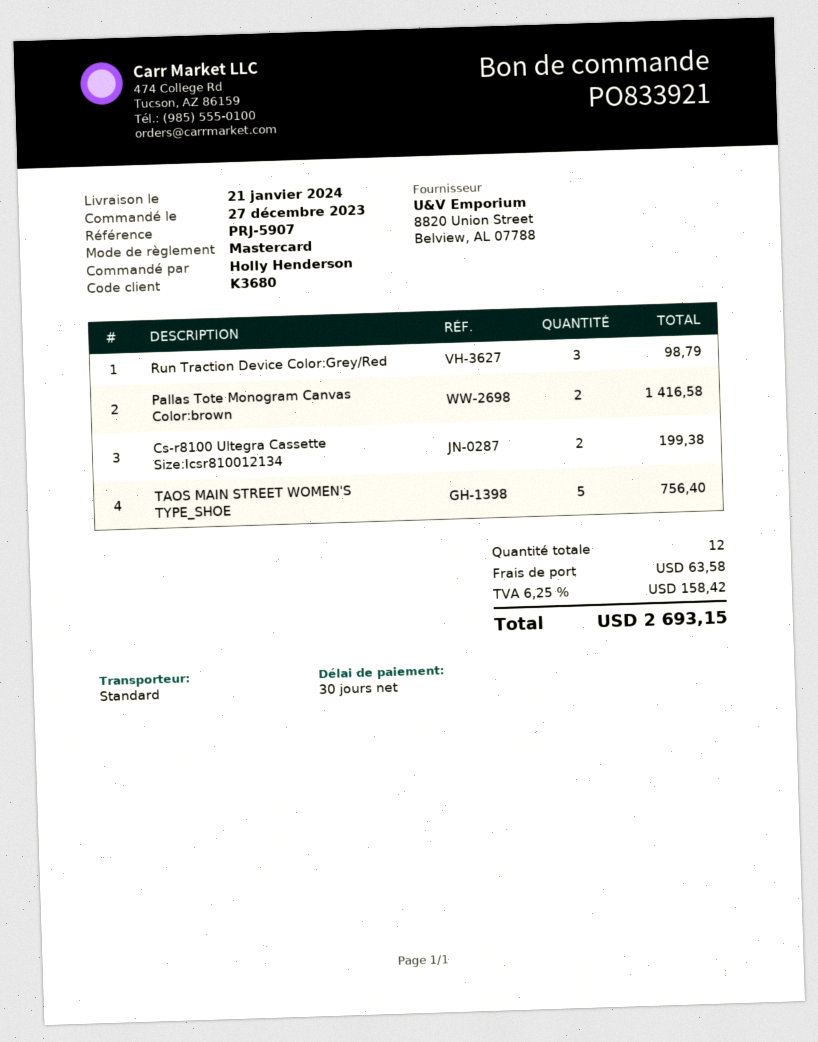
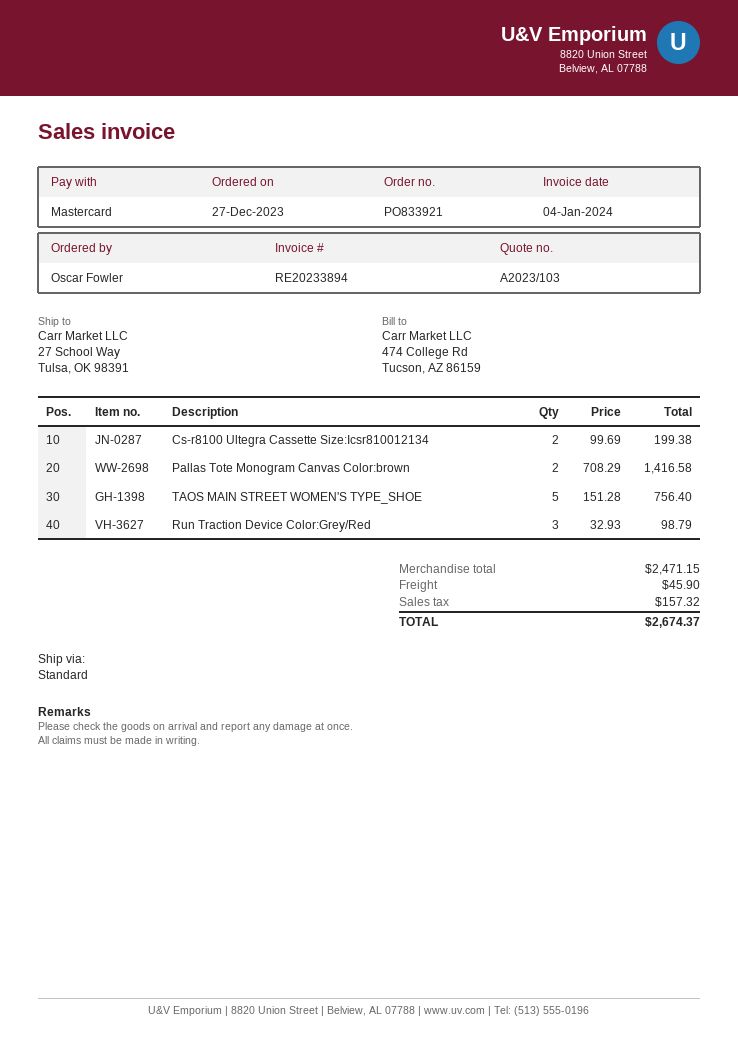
ordered by: Holly Henderson -> Oscar Fowler
shipping: 63.58 -> 45.90
tax: 158.42 -> 157.32
total: 2693.15 -> 2674.37

